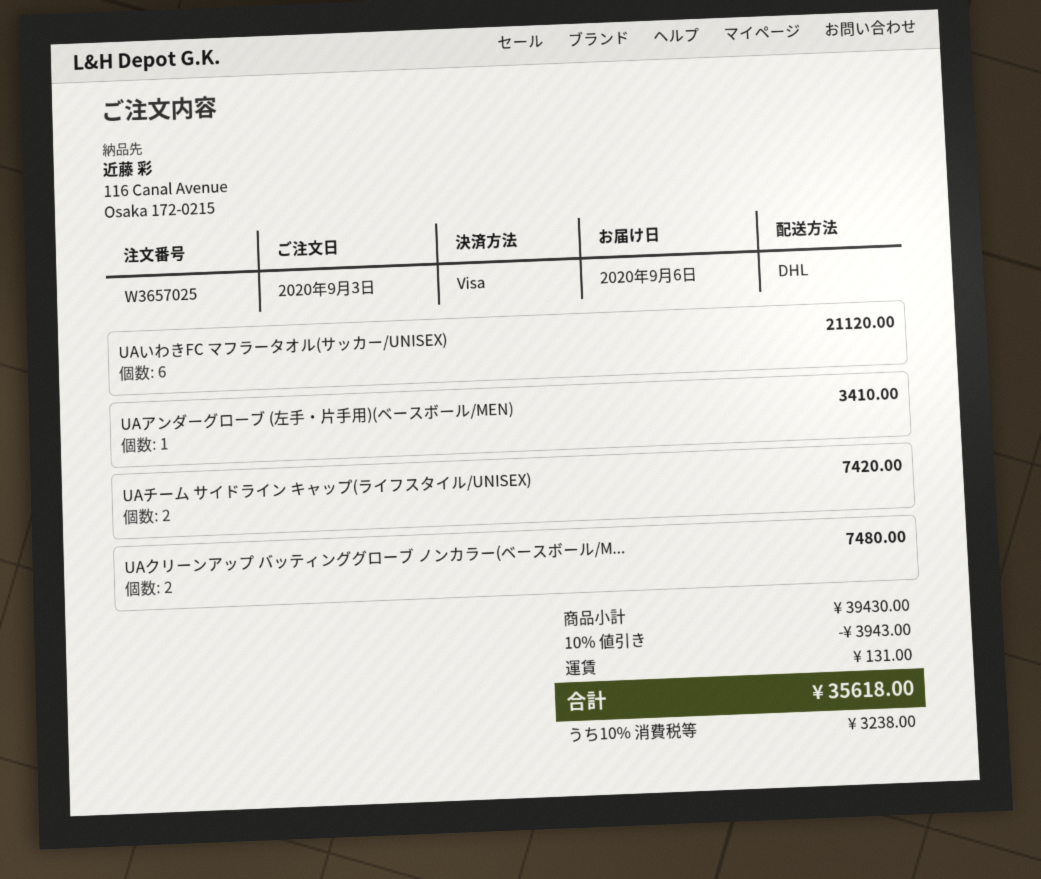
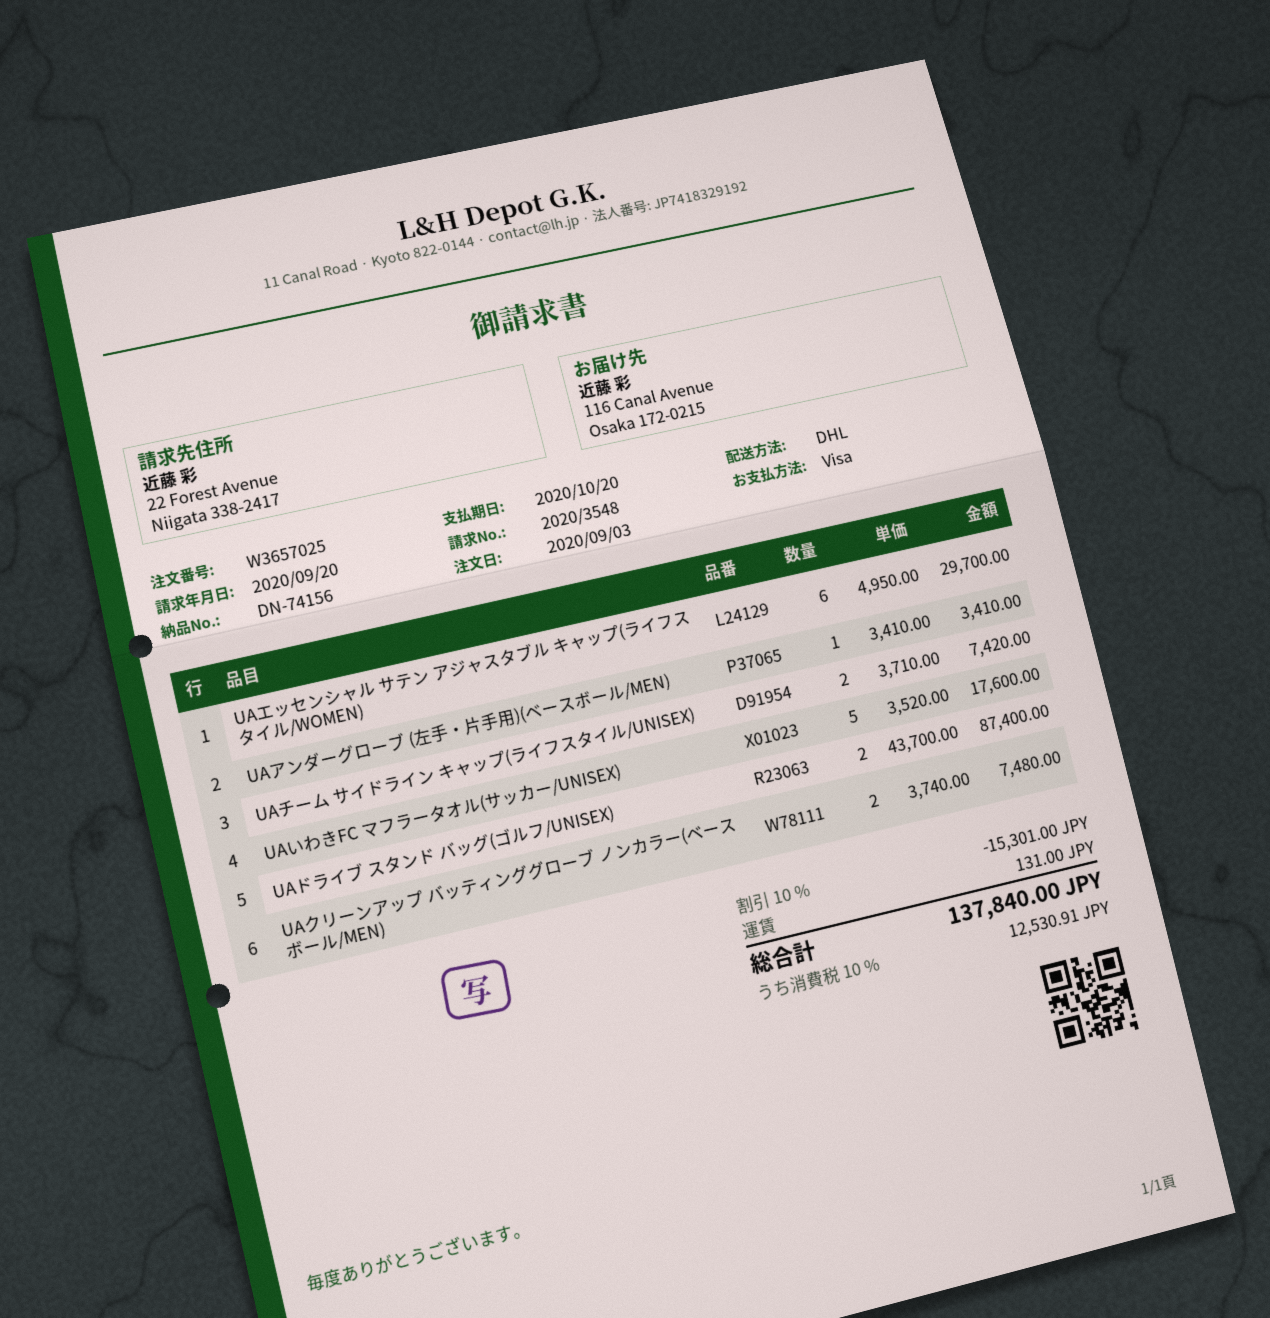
UAいわきFC マフラータオル(サッカー/UNISEX): 6 for 21120.00 -> 5 for 17600.00
UAエッセンシャル サテン アジャスタブル キャップ(ライフスタイル/WOMEN): none -> 6 for 29700.00
UAドライブ スタンド バッグ(ゴルフ/UNISEX): none -> 2 for 87400.00
discount: 10% = 3943.00 -> 10% = 15301.00
tax: 10% = 3238.00 -> 10% = 12530.91
total: 35618.00 -> 137840.00

